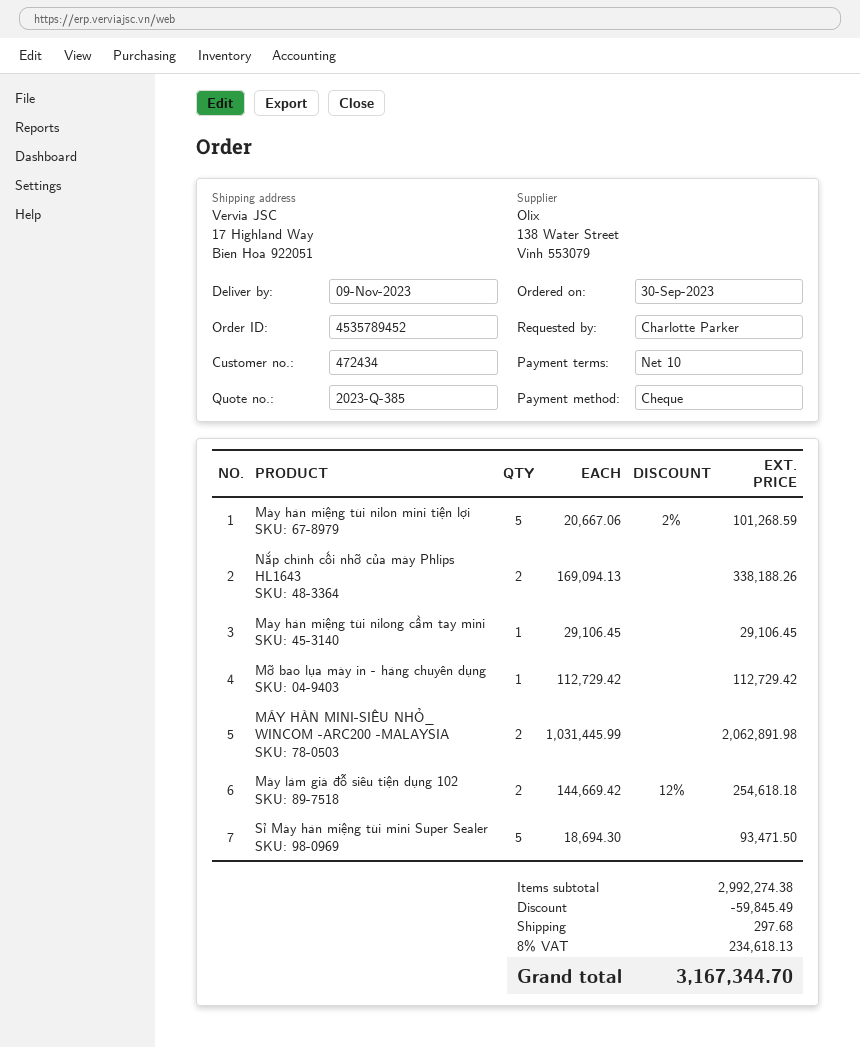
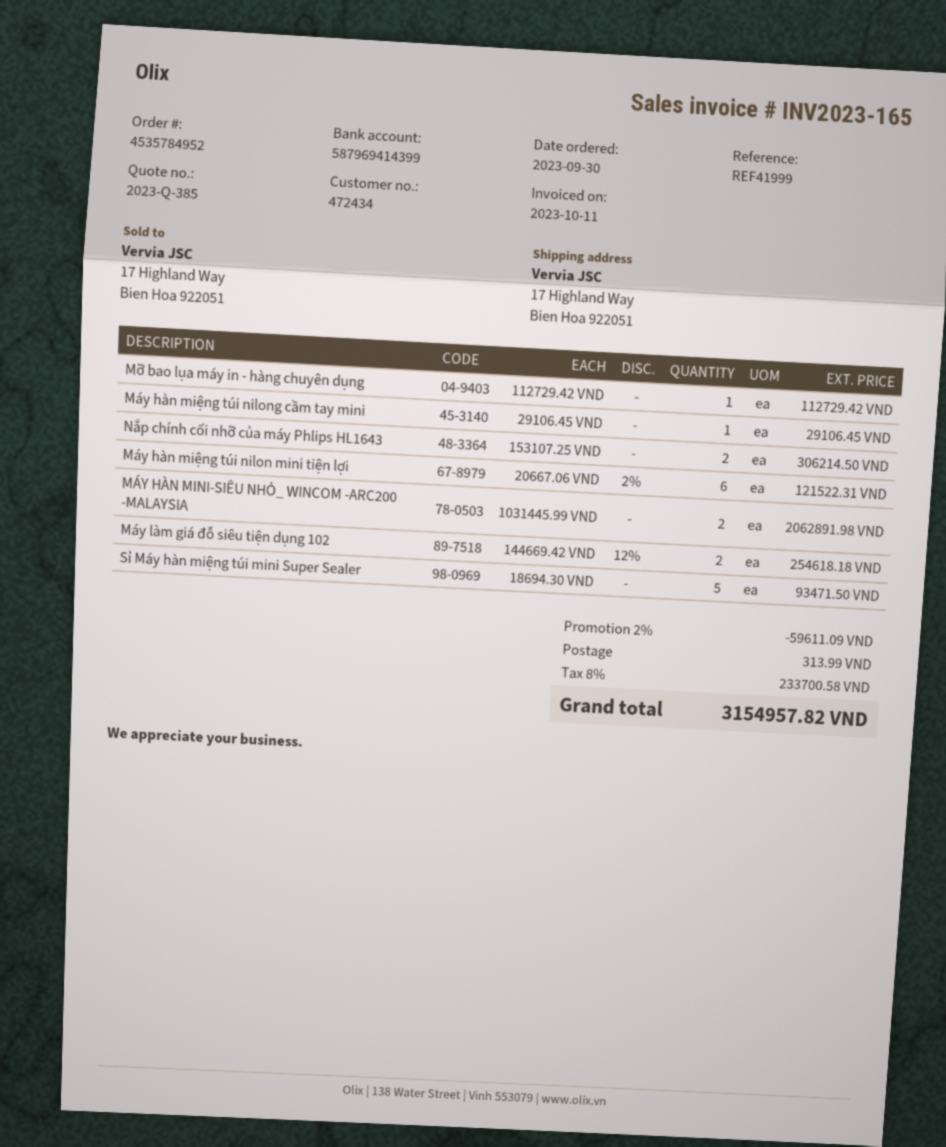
order number: 4535789452 -> 4535784952
Máy hàn miệng túi nilon mini tiện lợi: 5 x 20667.06 - 2% = 101268.59 -> 6 x 20667.06 - 2% = 121522.31
Nắp chính cối nhỡ của máy Phlips HL1643: 2 x 169094.13 = 338188.26 -> 2 x 153107.25 = 306214.50
discount: 59845.49 -> 59611.09
shipping: 297.68 -> 313.99
tax: 8% = 234618.13 -> 8% = 233700.58
total: 3167344.70 -> 3154957.82

